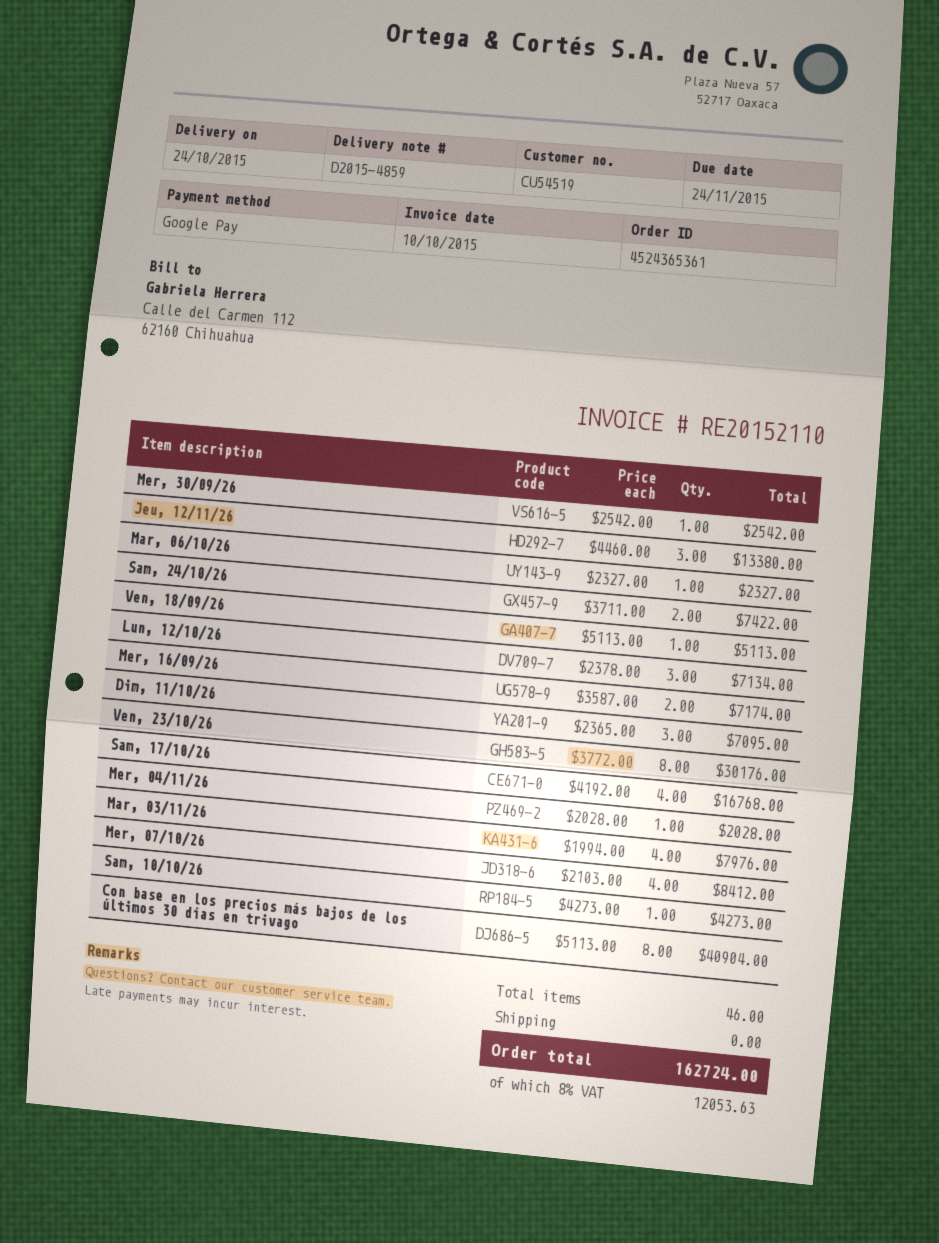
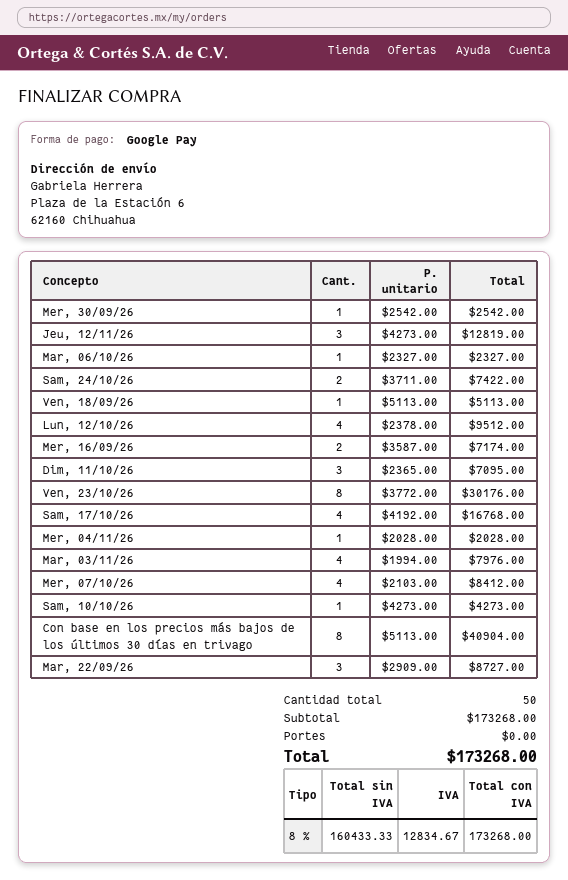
Jeu, 12/11/26: 3 x 4460.00 = 13380.00 -> 3 x 4273.00 = 12819.00
Lun, 12/10/26: 3 x 2378.00 = 7134.00 -> 4 x 2378.00 = 9512.00
Mar, 22/09/26: none -> 3 x 2909.00 = 8727.00
total quantity: 46 -> 50
tax: 8% = 12053.63 -> 8% = 12834.67
total: 162724.00 -> 173268.00

